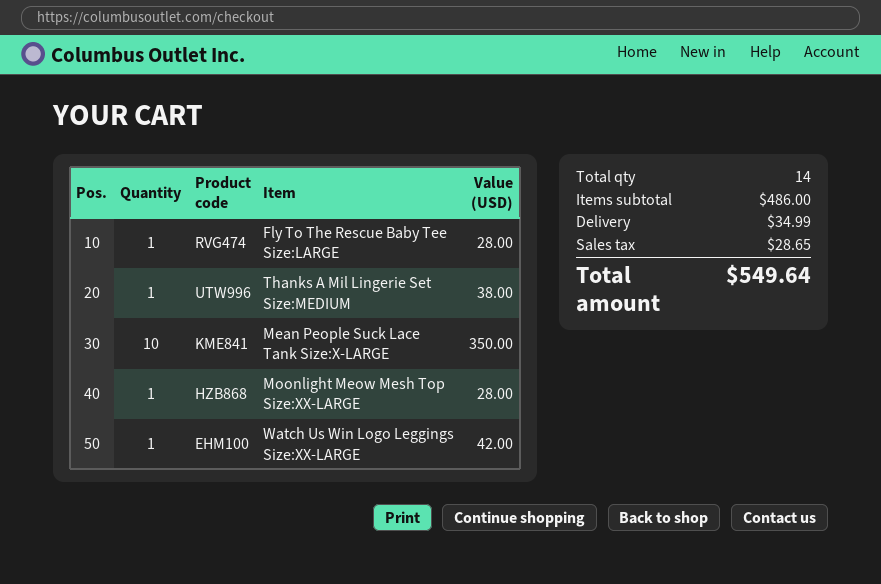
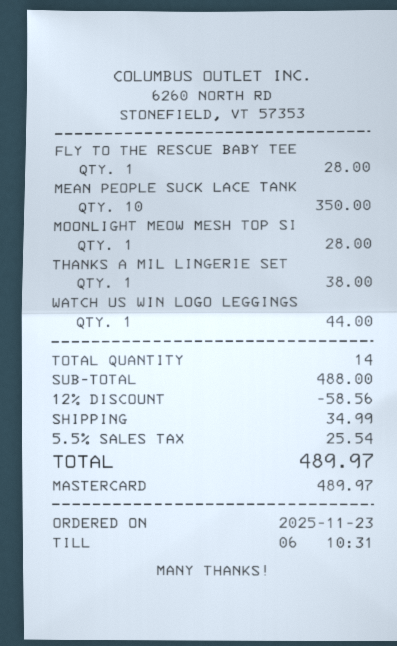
Watch Us Win Logo Leggings Size:XX-LARGE: 1 for 42.00 -> 1 for 44.00
subtotal: 486.00 -> 488.00
discount: none -> 12% = 58.56
tax: 28.65 -> 25.54
total: 549.64 -> 489.97

